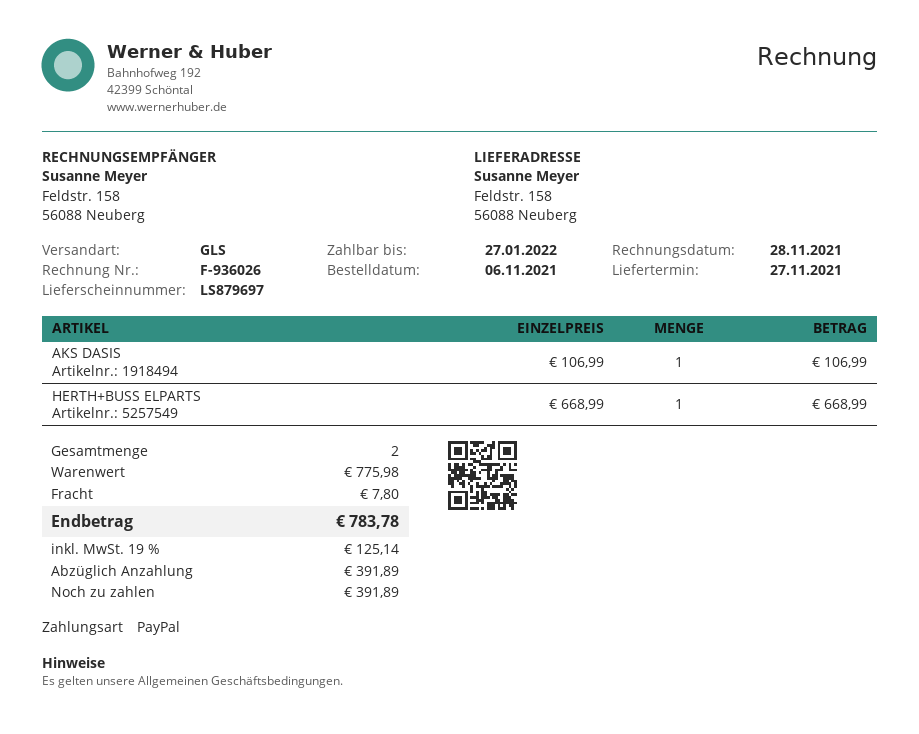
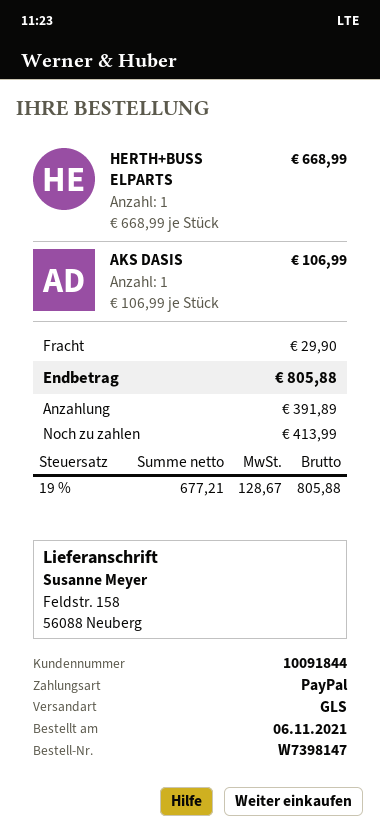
shipping: 7.80 -> 29.90
tax: 19% = 125.14 -> 19% = 128.67
total: 783.78 -> 805.88
balance: 391.89 -> 413.99

